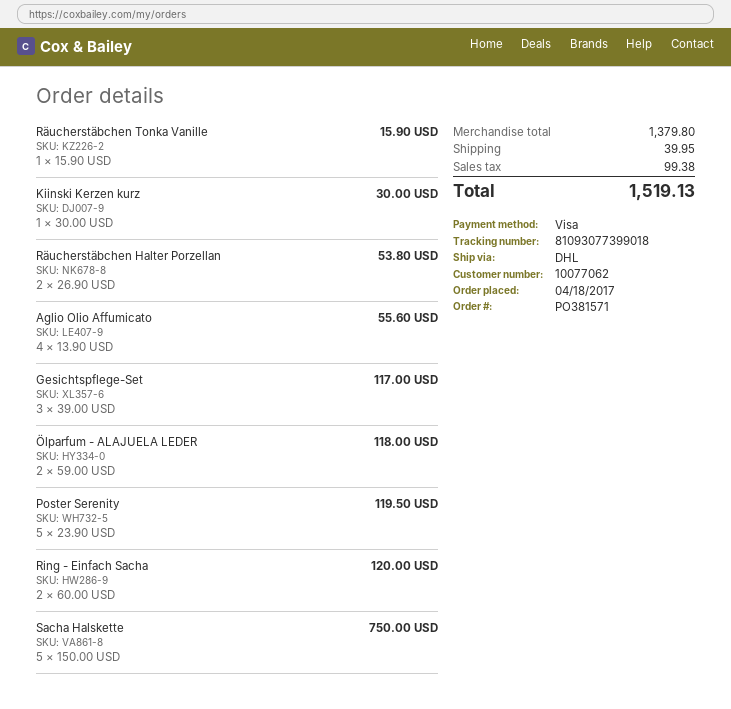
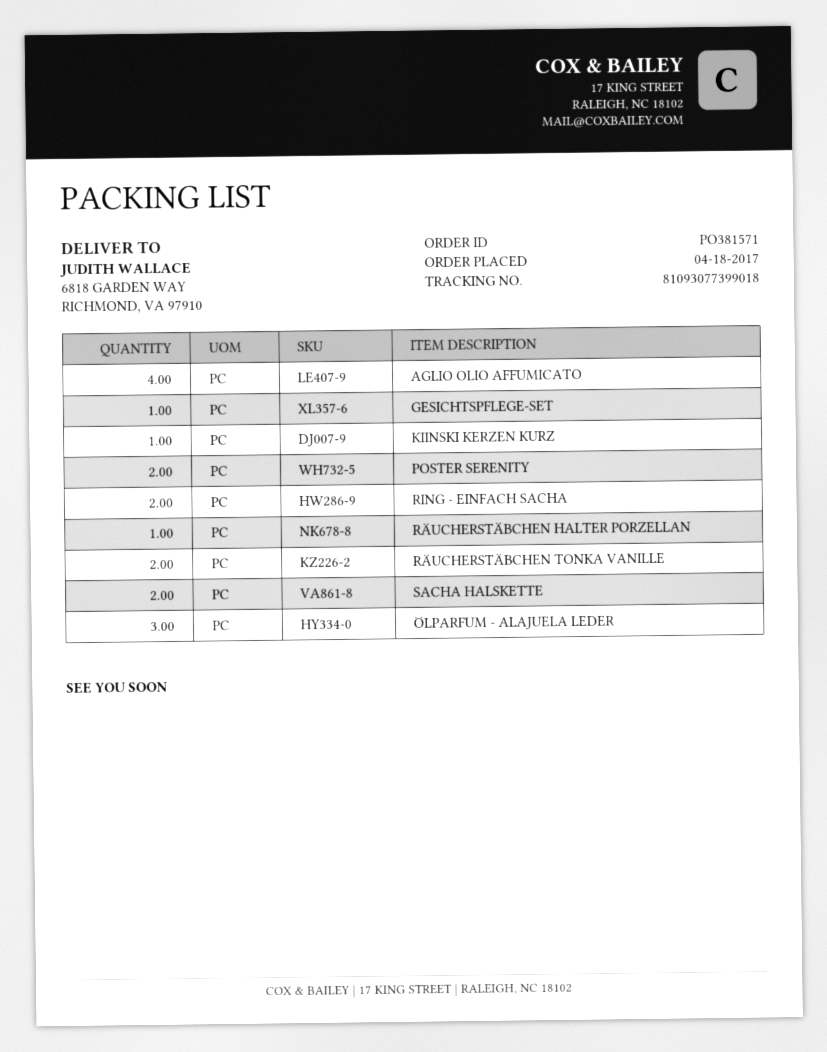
Räucherstäbchen Tonka Vanille: 1 -> 2
Räucherstäbchen Halter Porzellan: 2 -> 1
Gesichtspflege-Set: 3 -> 1
Ölparfum - ALAJUELA LEDER: 2 -> 3
Poster Serenity: 5 -> 2
Sacha Halskette: 5 -> 2

